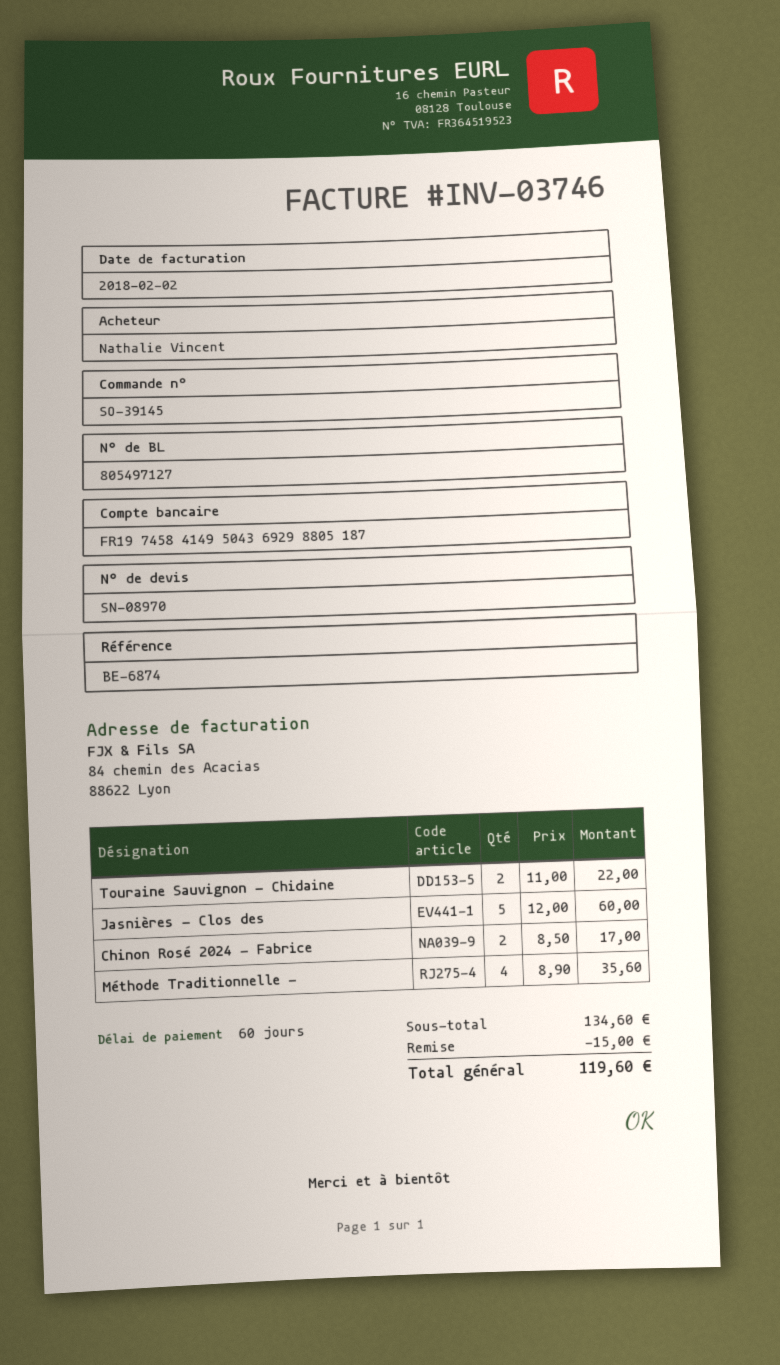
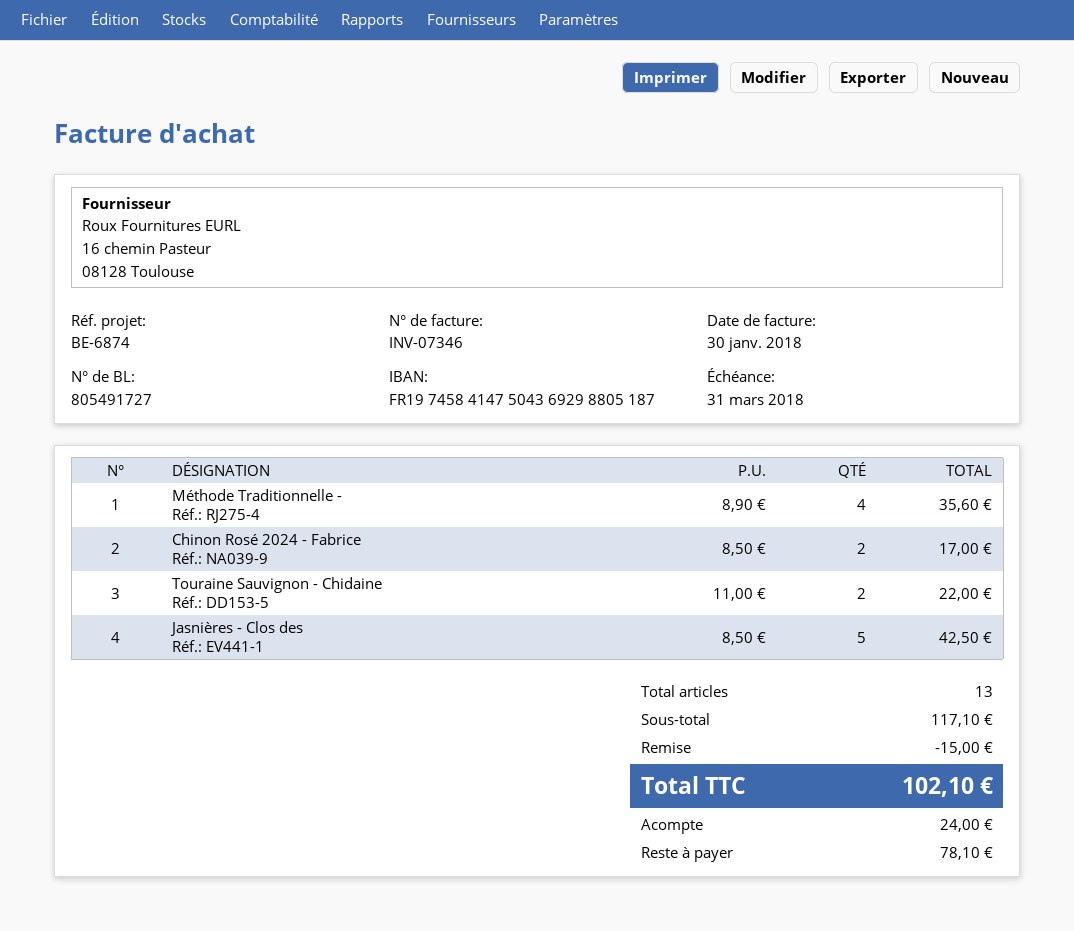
delivery note number: 805497127 -> 805491727
invoice number: INV-03746 -> INV-07346
invoice date: 2018-02-02 -> 2018-01-30
bank account: FR1974584149504369298805187 -> FR1974584147504369298805187
Jasnières - Clos des: 5 x 12.00 = 60.00 -> 5 x 8.50 = 42.50
subtotal: 134.60 -> 117.10
total: 119.60 -> 102.10

